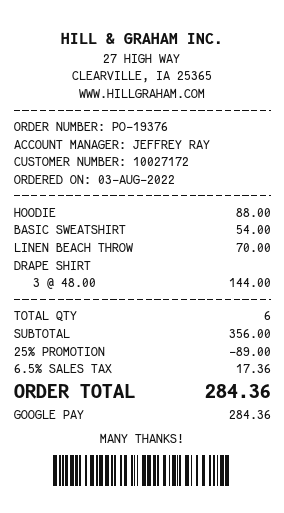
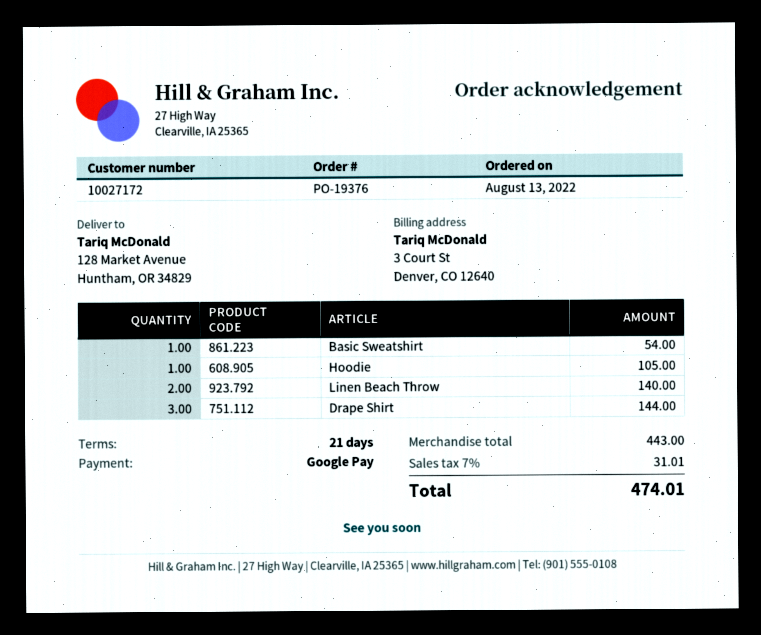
order date: 2022-08-03 -> 2022-08-13
HOODIE: 1 for 88.00 -> 1 for 105.00
LINEN BEACH THROW: 1 for 70.00 -> 2 for 140.00
subtotal: 356.00 -> 443.00
discount: 25% = 89.00 -> none
tax: 6.5% = 17.36 -> 7% = 31.01
total: 284.36 -> 474.01

